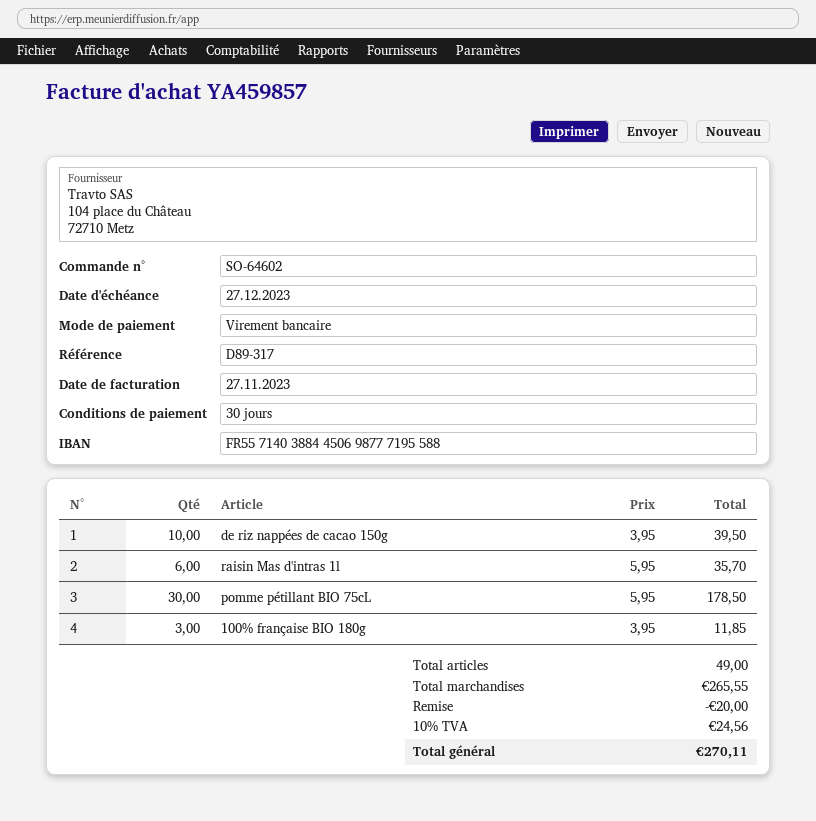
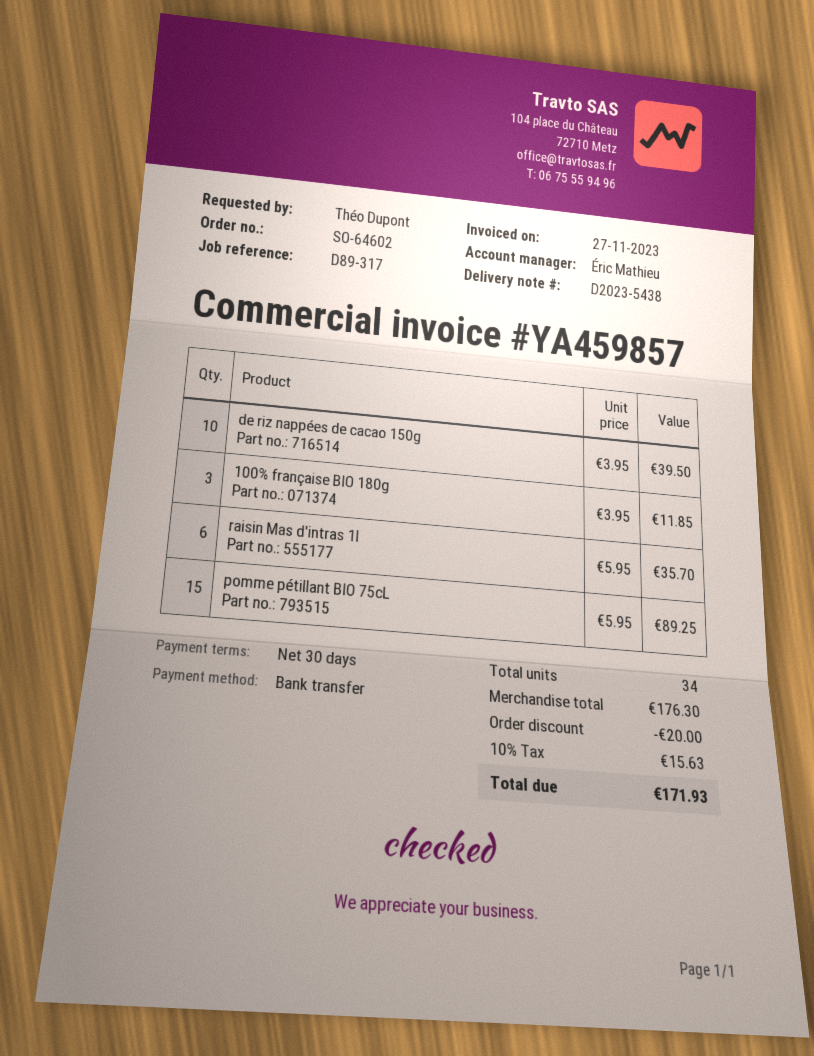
pomme pétillant BIO 75cL: 30 x 5.95 = 178.50 -> 15 x 5.95 = 89.25
total quantity: 49 -> 34
subtotal: 265.55 -> 176.30
tax: 10% = 24.56 -> 10% = 15.63
total: 270.11 -> 171.93

